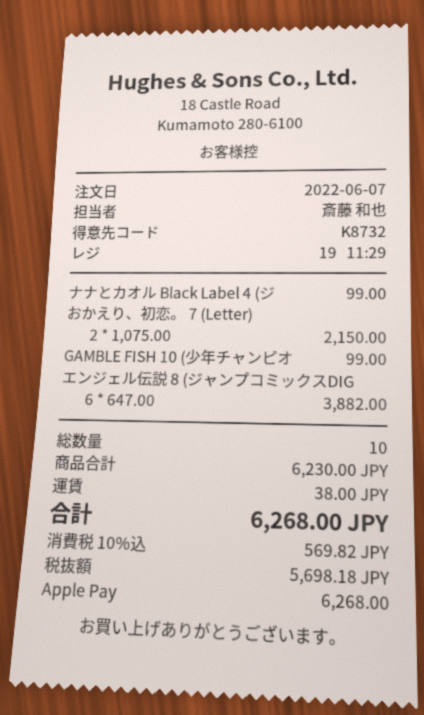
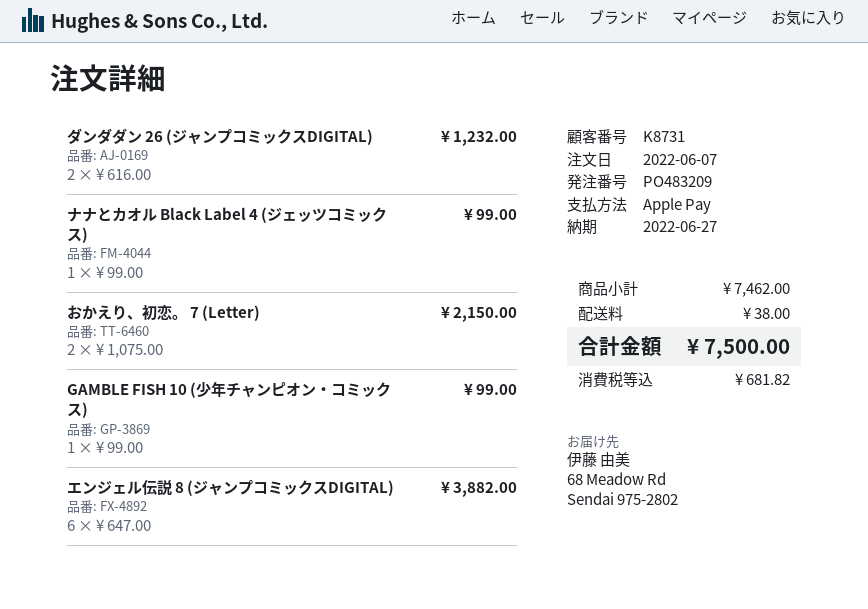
customer number: K8732 -> K8731
ダンダダン 26 (ジャンプコミックスDIGITAL): none -> 2 x 616.00 = 1232.00
subtotal: 6230.00 -> 7462.00
tax: 569.82 -> 681.82
total: 6268.00 -> 7500.00

